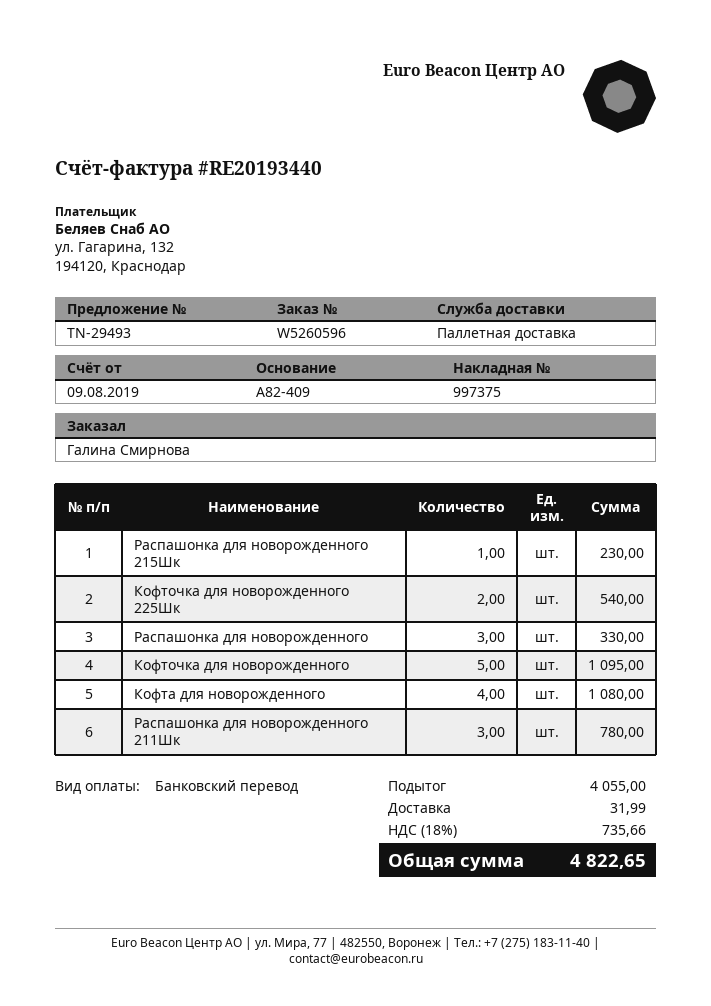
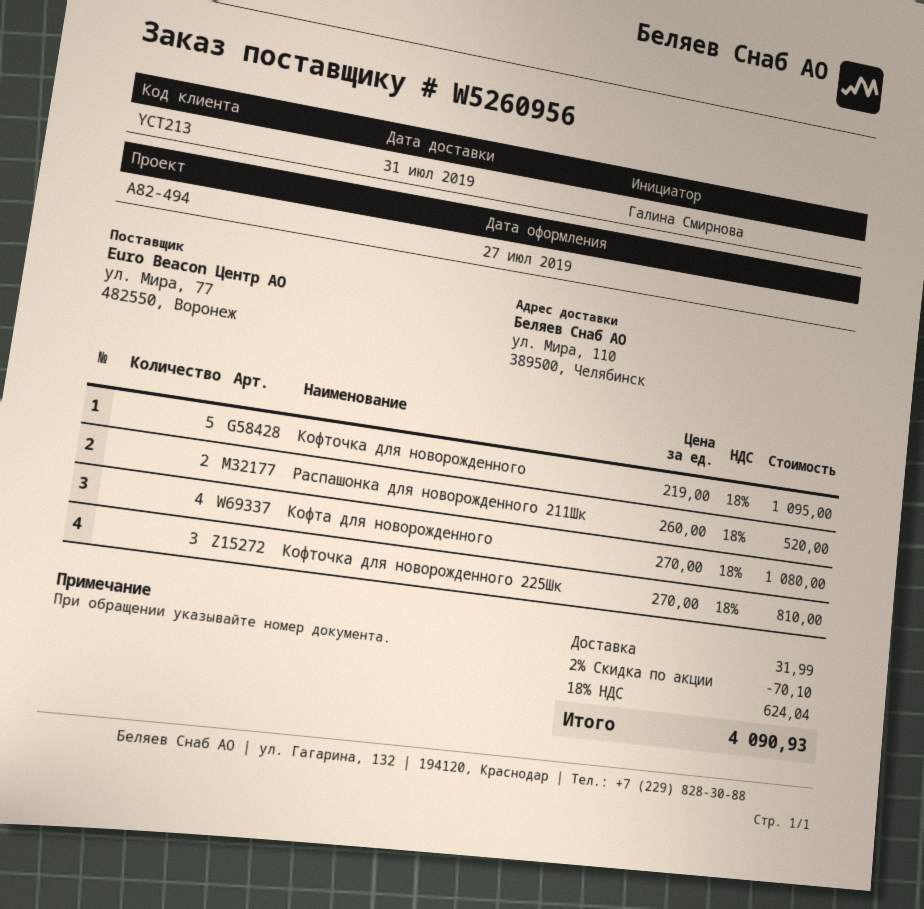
order number: W5260596 -> W5260956
reference: A82-409 -> A82-494
Распашонка для новорожденного 215Шк: 1 for 230.00 -> none
Кофточка для новорожденного 225Шк: 2 for 540.00 -> 3 for 810.00
Распашонка для новорожденного: 3 for 330.00 -> none
Распашонка для новорожденного 211Шк: 3 for 780.00 -> 2 for 520.00
discount: none -> 2% = 70.10
tax: 18% = 735.66 -> 18% = 624.04
total: 4822.65 -> 4090.93

